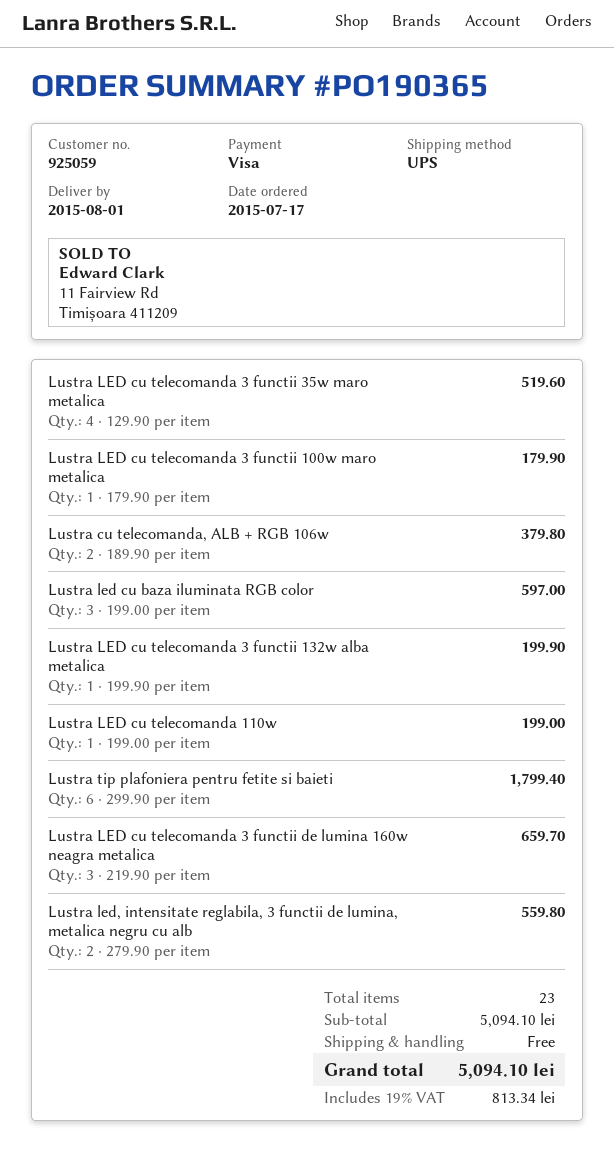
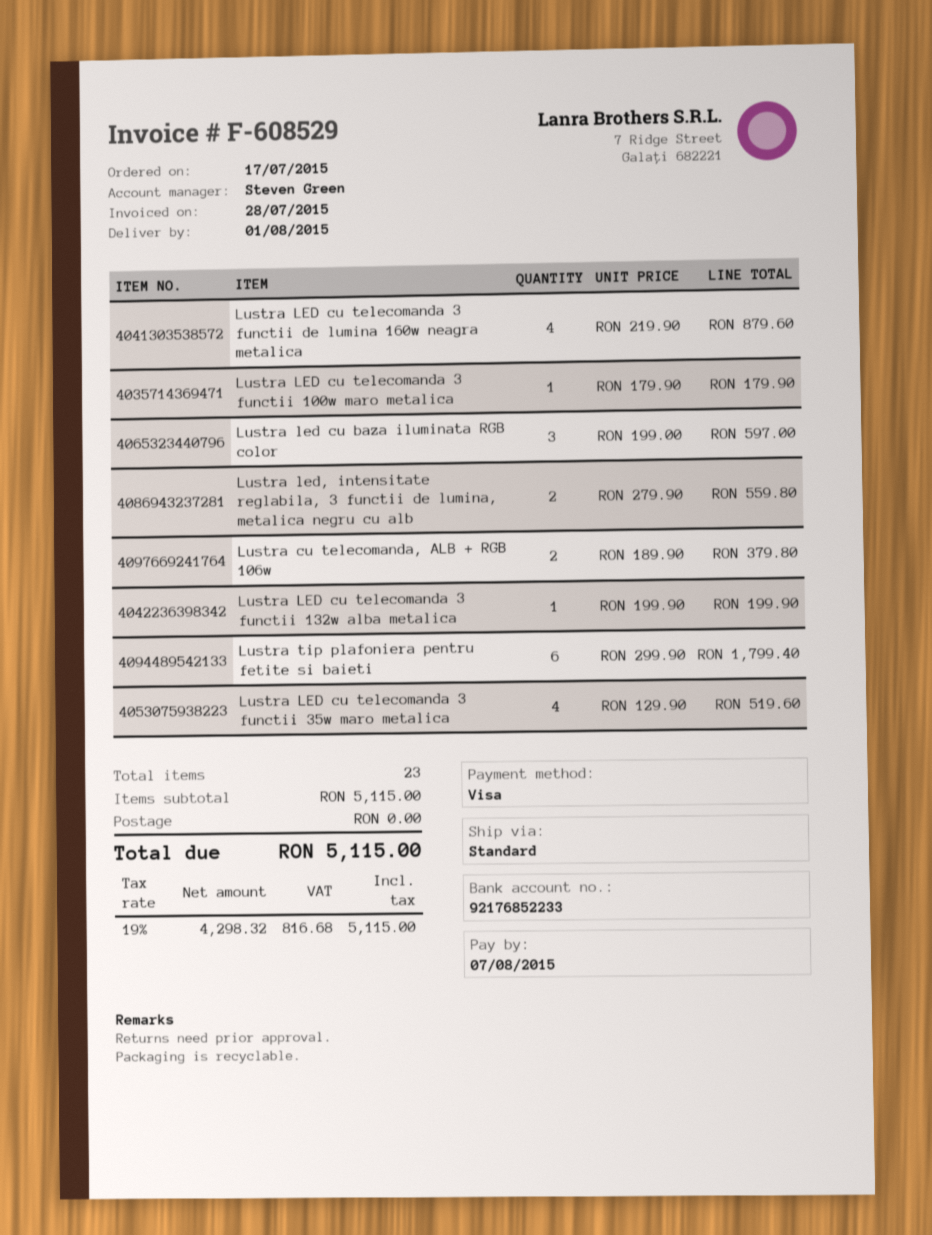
shipping method: UPS -> standard
Lustra LED cu telecomanda 110w: 1 x 199.00 = 199.00 -> none
Lustra LED cu telecomanda 3 functii de lumina 160w neagra metalica: 3 x 219.90 = 659.70 -> 4 x 219.90 = 879.60
subtotal: 5094.10 -> 5115.00
tax: 19% = 813.34 -> 19% = 816.68
total: 5094.10 -> 5115.00

